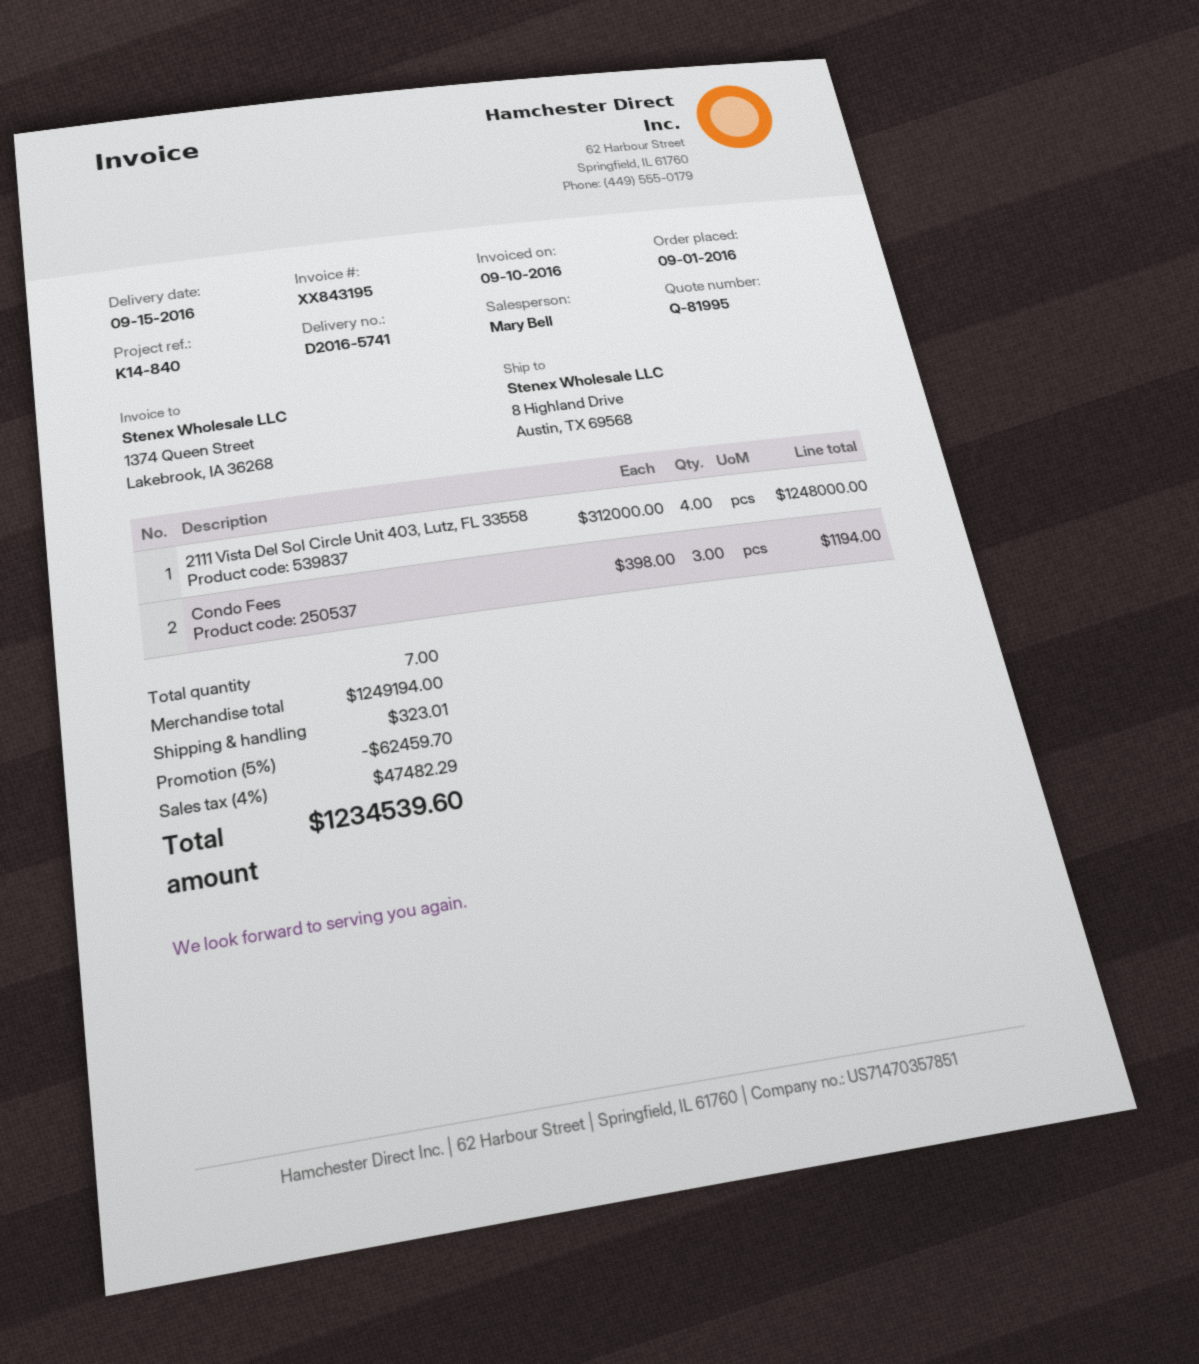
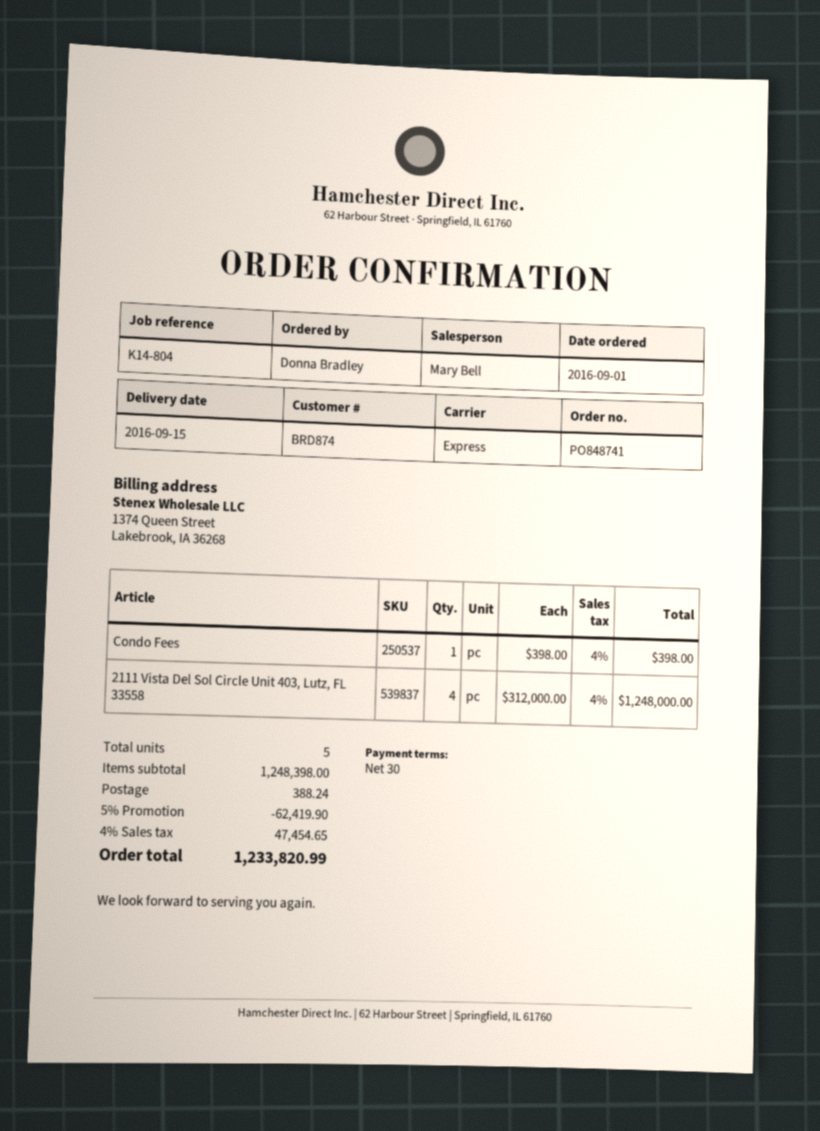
reference: K14-840 -> K14-804
Condo Fees: 3 x 398.00 = 1194.00 -> 1 x 398.00 = 398.00
total quantity: 7 -> 5
subtotal: 1249194.00 -> 1248398.00
discount: 5% = 62459.70 -> 5% = 62419.90
shipping: 323.01 -> 388.24
tax: 4% = 47482.29 -> 4% = 47454.65
total: 1234539.60 -> 1233820.99

